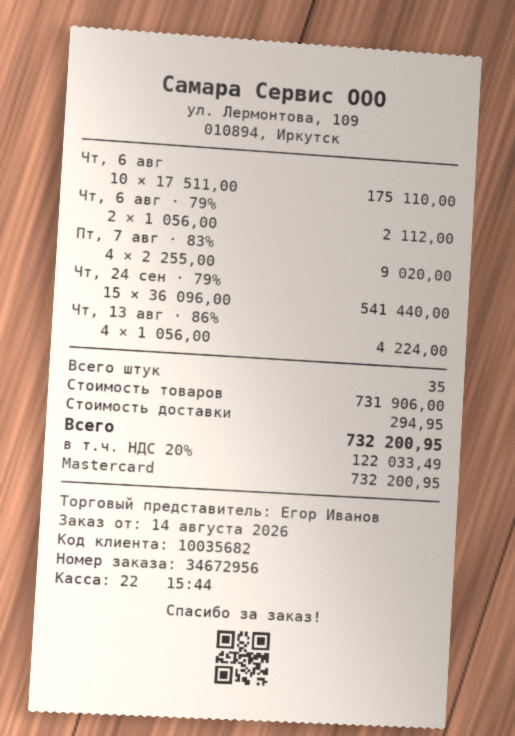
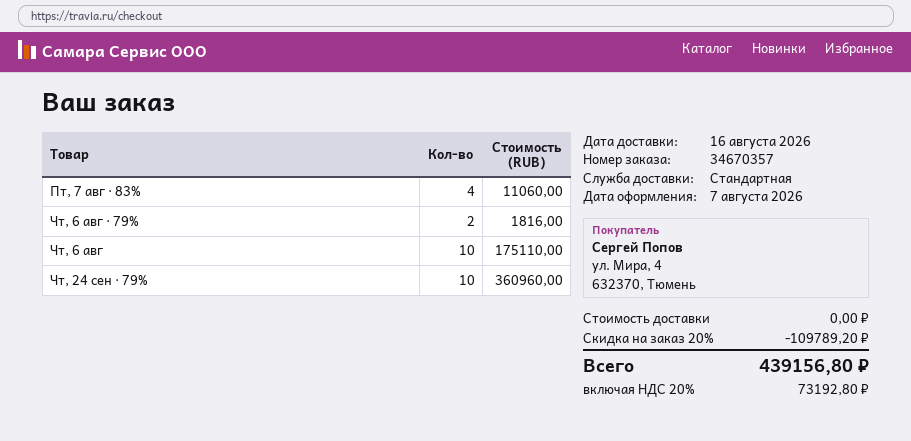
order number: 34672956 -> 34670357
order date: 2026-08-14 -> 2026-08-07
Чт, 6 авг · 79%: 2 for 2112.00 -> 2 for 1816.00
Пт, 7 авг · 83%: 4 for 9020.00 -> 4 for 11060.00
Чт, 24 сен · 79%: 15 for 541440.00 -> 10 for 360960.00
Чт, 13 авг · 86%: 4 for 4224.00 -> none
discount: none -> 20% = 109789.20
shipping: 294.95 -> 0.00
tax: 20% = 122033.49 -> 20% = 73192.80
total: 732200.95 -> 439156.80

